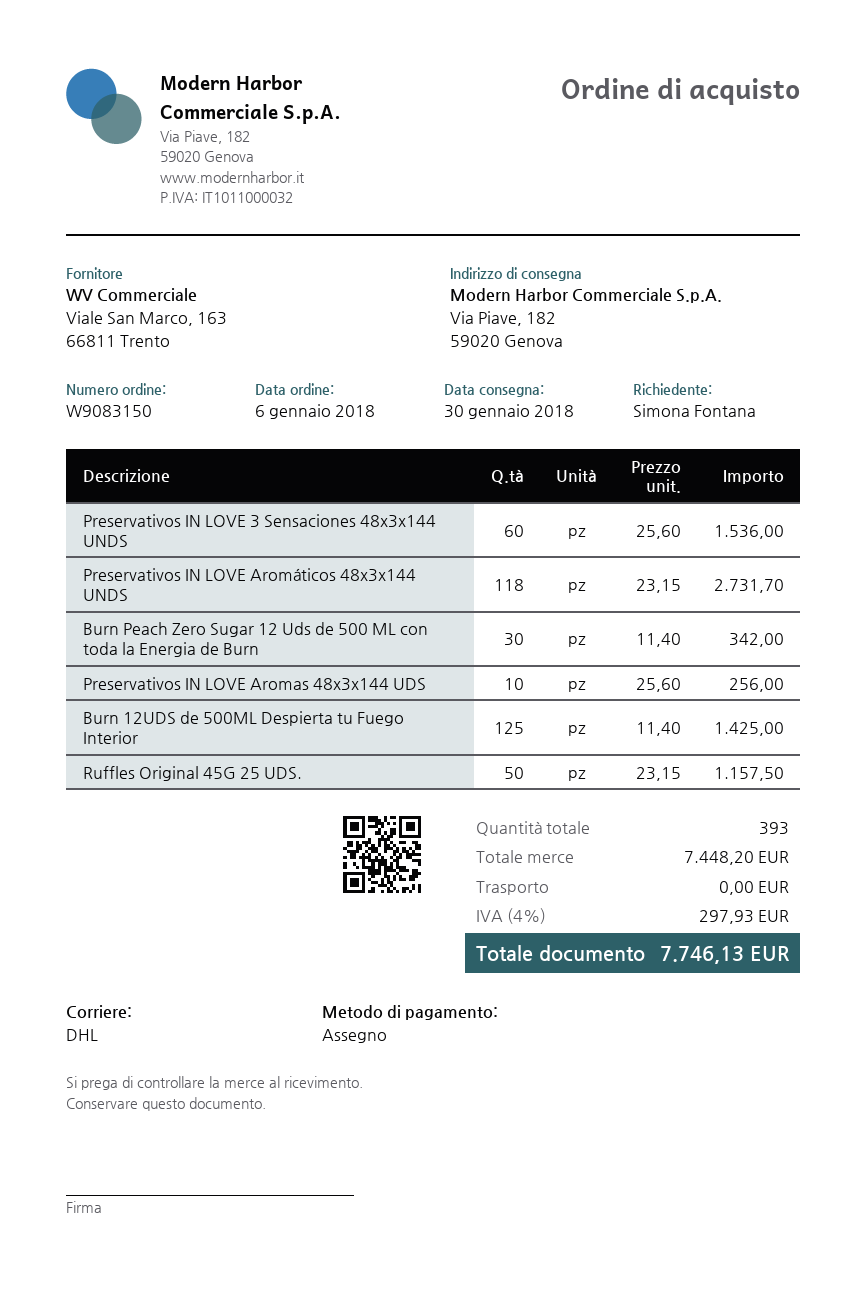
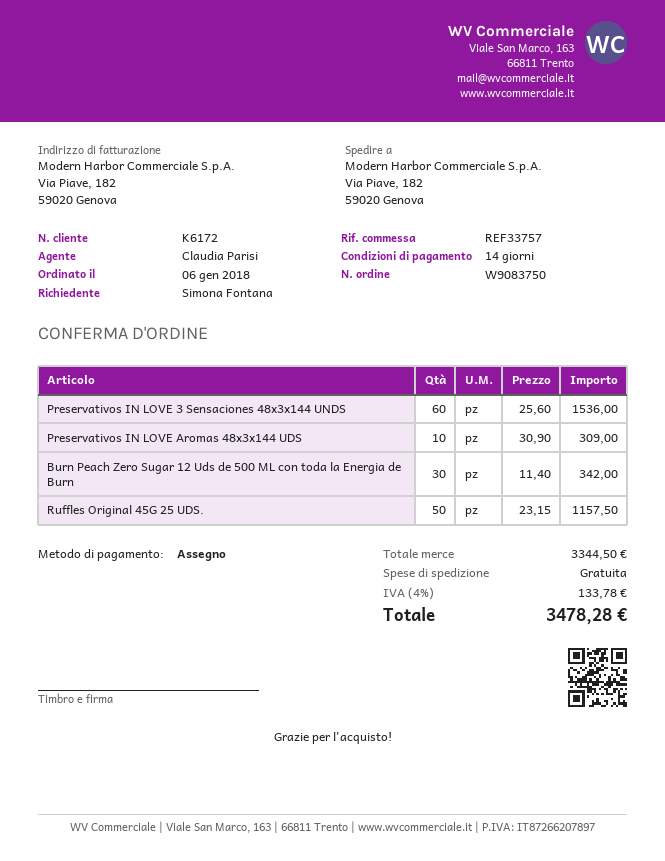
order number: W9083150 -> W9083750
Preservativos IN LOVE Aromáticos 48x3x144 UNDS: 118 x 23.15 = 2731.70 -> none
Preservativos IN LOVE Aromas 48x3x144 UDS: 10 x 25.60 = 256.00 -> 10 x 30.90 = 309.00
Burn 12UDS de 500ML Despierta tu Fuego Interior: 125 x 11.40 = 1425.00 -> none
subtotal: 7448.20 -> 3344.50
tax: 4% = 297.93 -> 4% = 133.78
total: 7746.13 -> 3478.28

